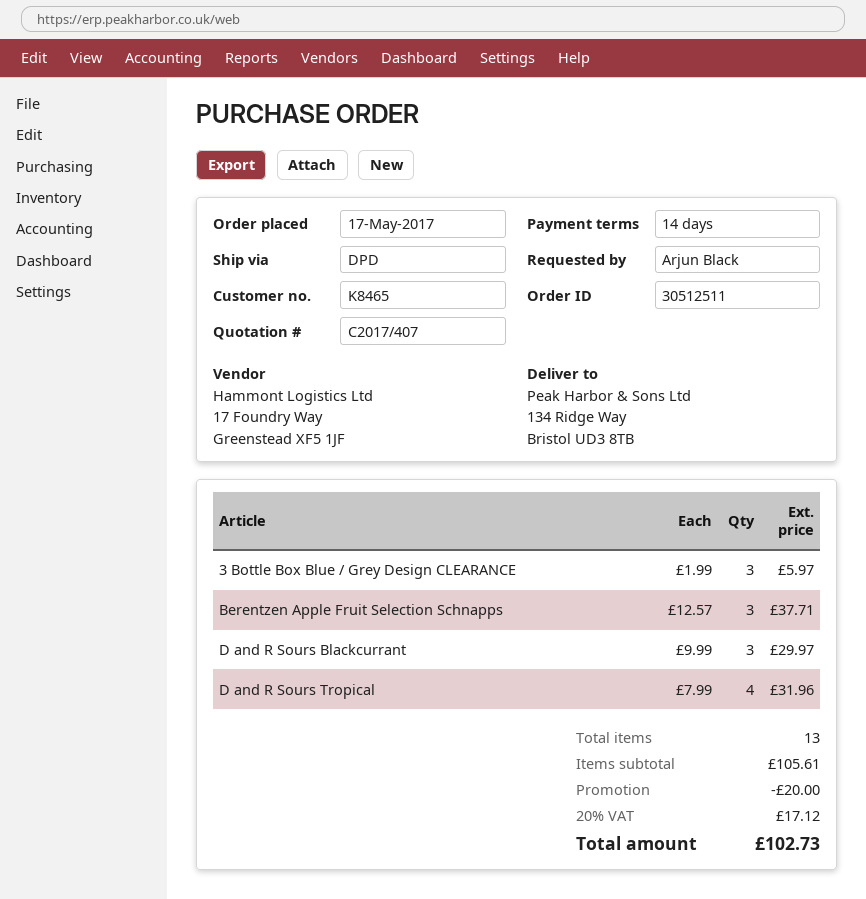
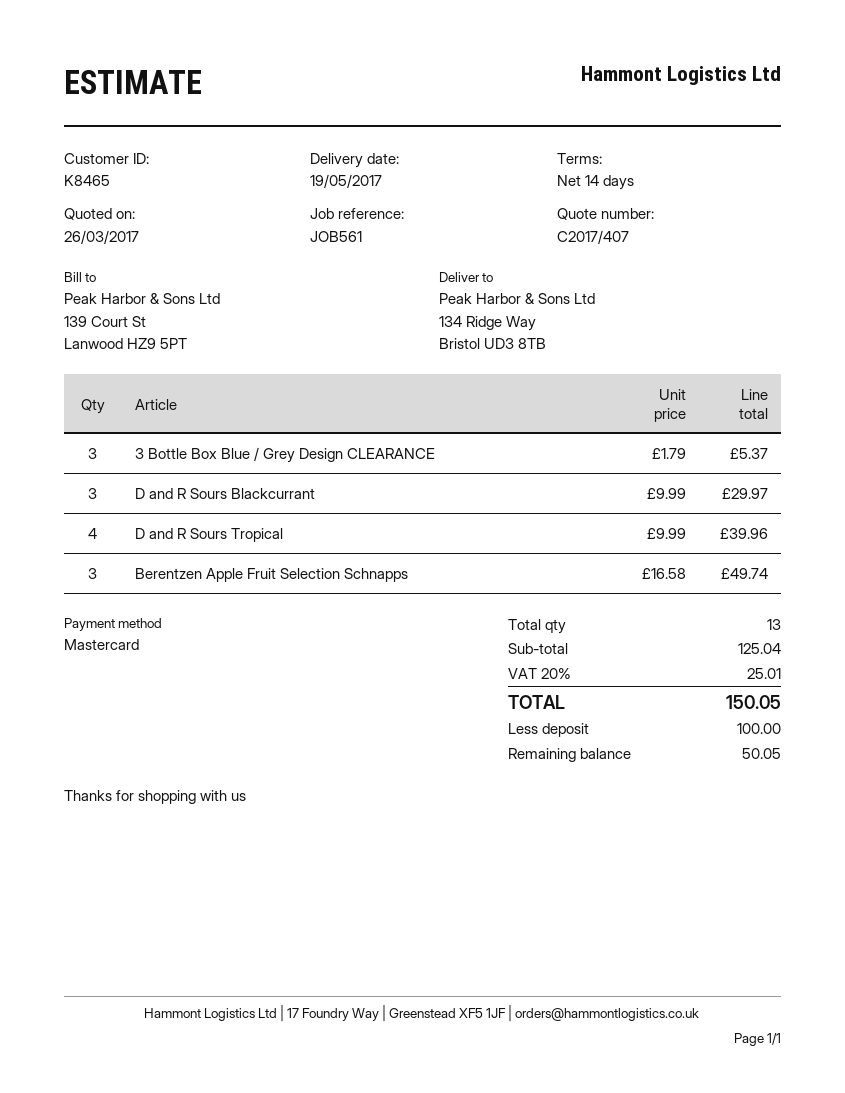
3 Bottle Box Blue / Grey Design CLEARANCE: 3 x 1.99 = 5.97 -> 3 x 1.79 = 5.37
Berentzen Apple Fruit Selection Schnapps: 3 x 12.57 = 37.71 -> 3 x 16.58 = 49.74
D and R Sours Tropical: 4 x 7.99 = 31.96 -> 4 x 9.99 = 39.96
subtotal: 105.61 -> 125.04
discount: 20.00 -> none
tax: 20% = 17.12 -> 20% = 25.01
total: 102.73 -> 150.05

